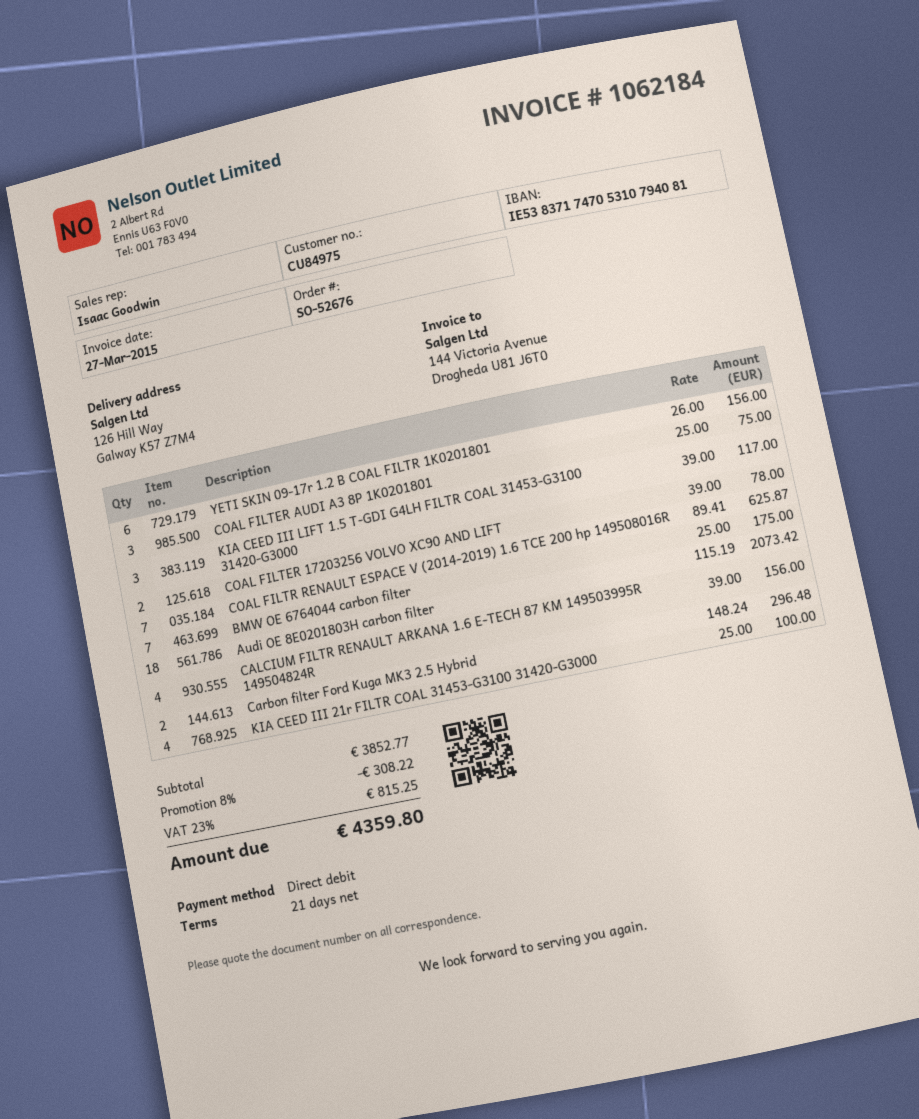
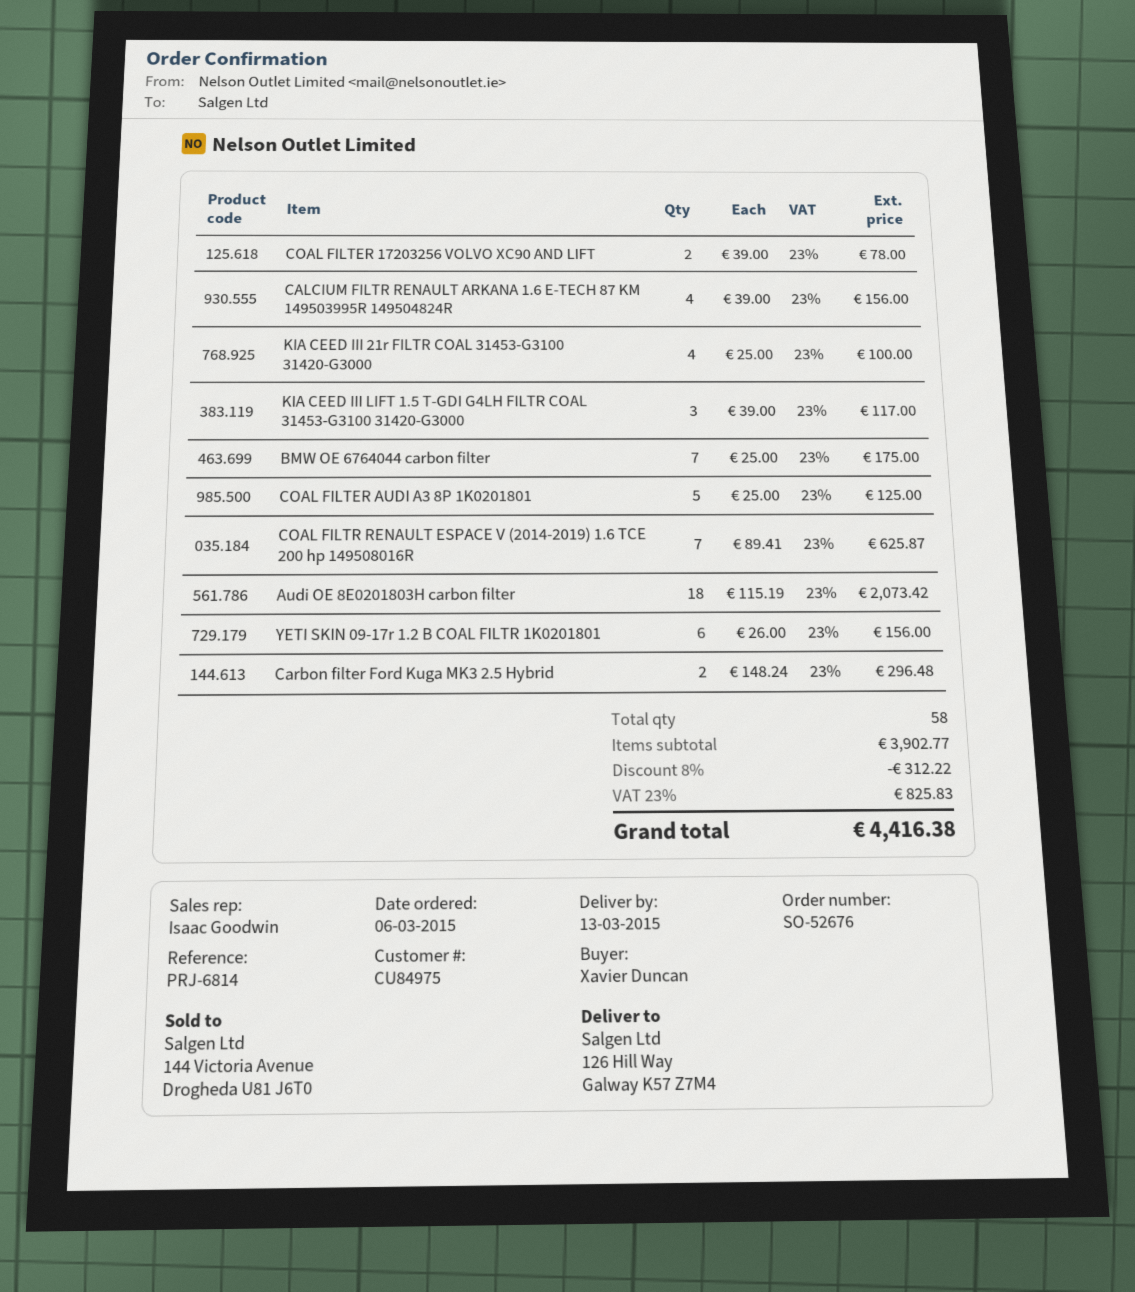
COAL FILTER AUDI A3 8P 1K0201801: 3 x 25.00 = 75.00 -> 5 x 25.00 = 125.00
subtotal: 3852.77 -> 3902.77
discount: 8% = 308.22 -> 8% = 312.22
tax: 23% = 815.25 -> 23% = 825.83
total: 4359.80 -> 4416.38

